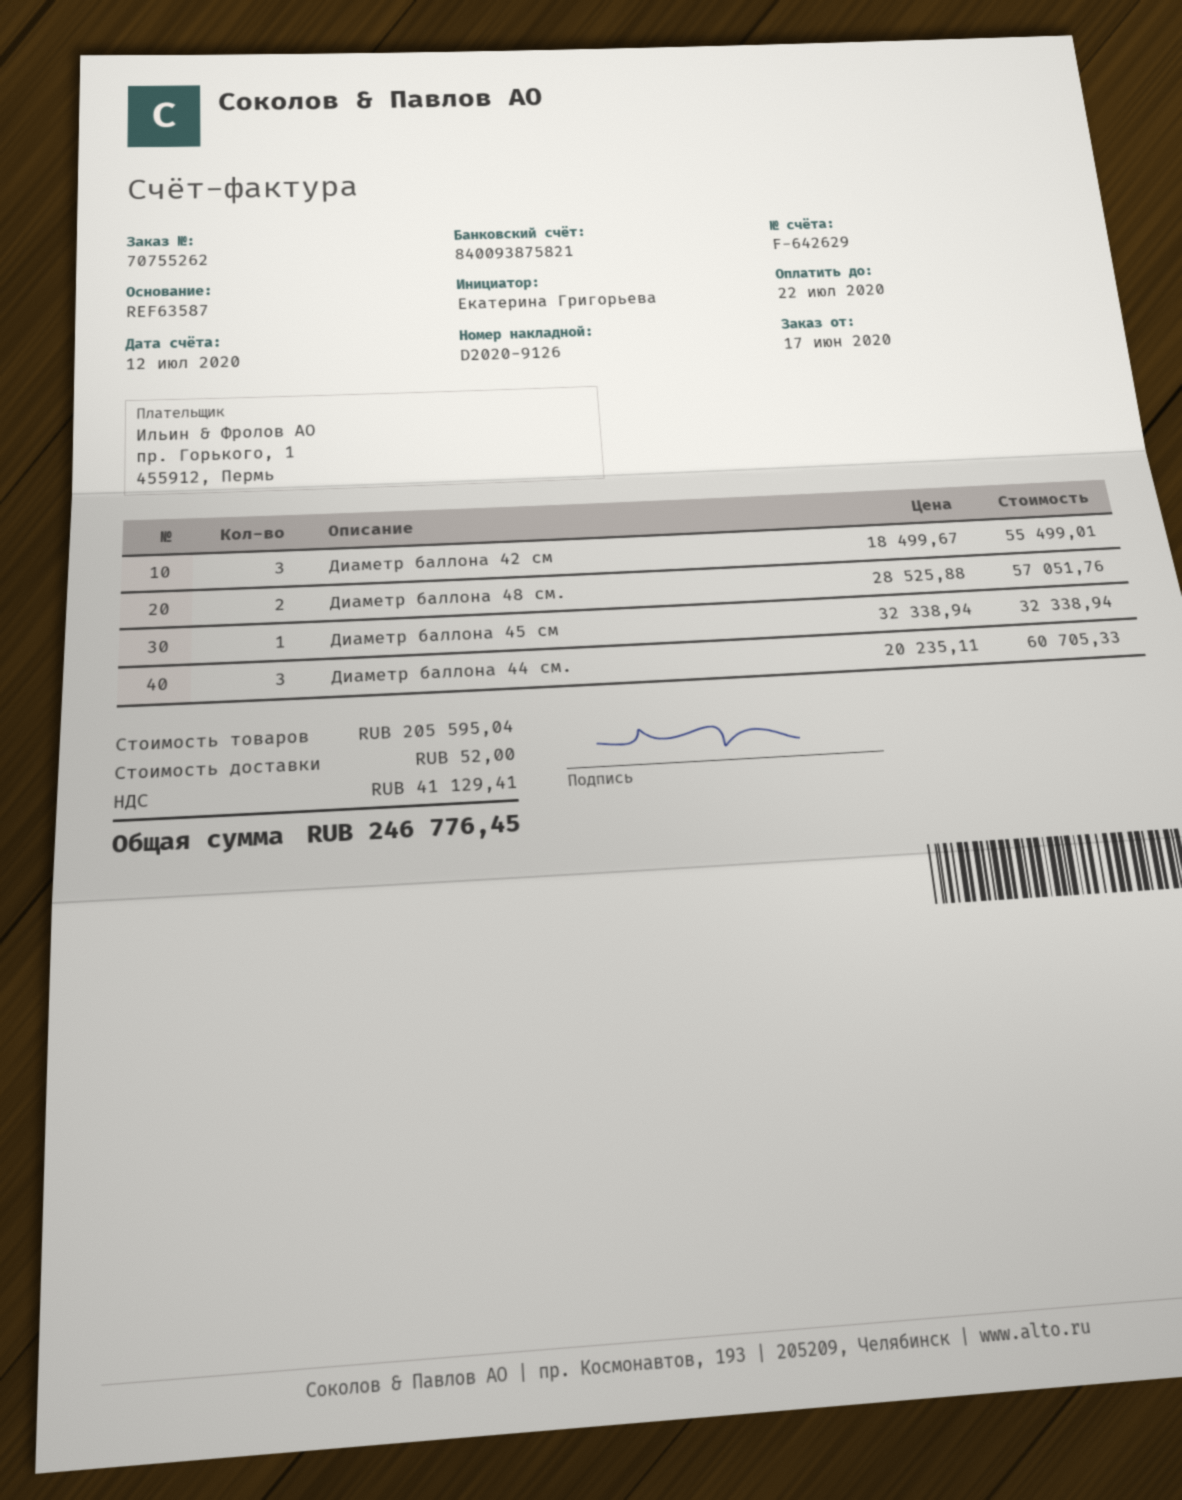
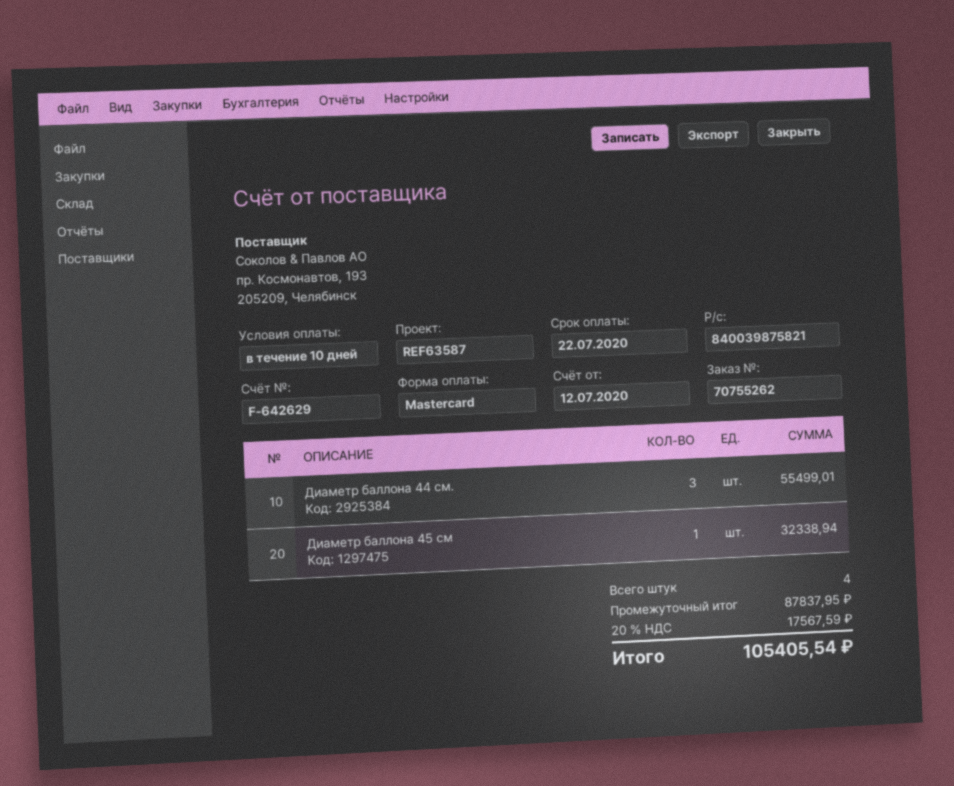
bank account: 840093875821 -> 840039875821
Диаметр баллона 42 см: 3 for 55499.01 -> none
Диаметр баллона 48 см.: 2 for 57051.76 -> none
Диаметр баллона 44 см.: 3 for 60705.33 -> 3 for 55499.01
subtotal: 205595.04 -> 87837.95
shipping: 52.00 -> none
tax: 41129.41 -> 17567.59
total: 246776.45 -> 105405.54

